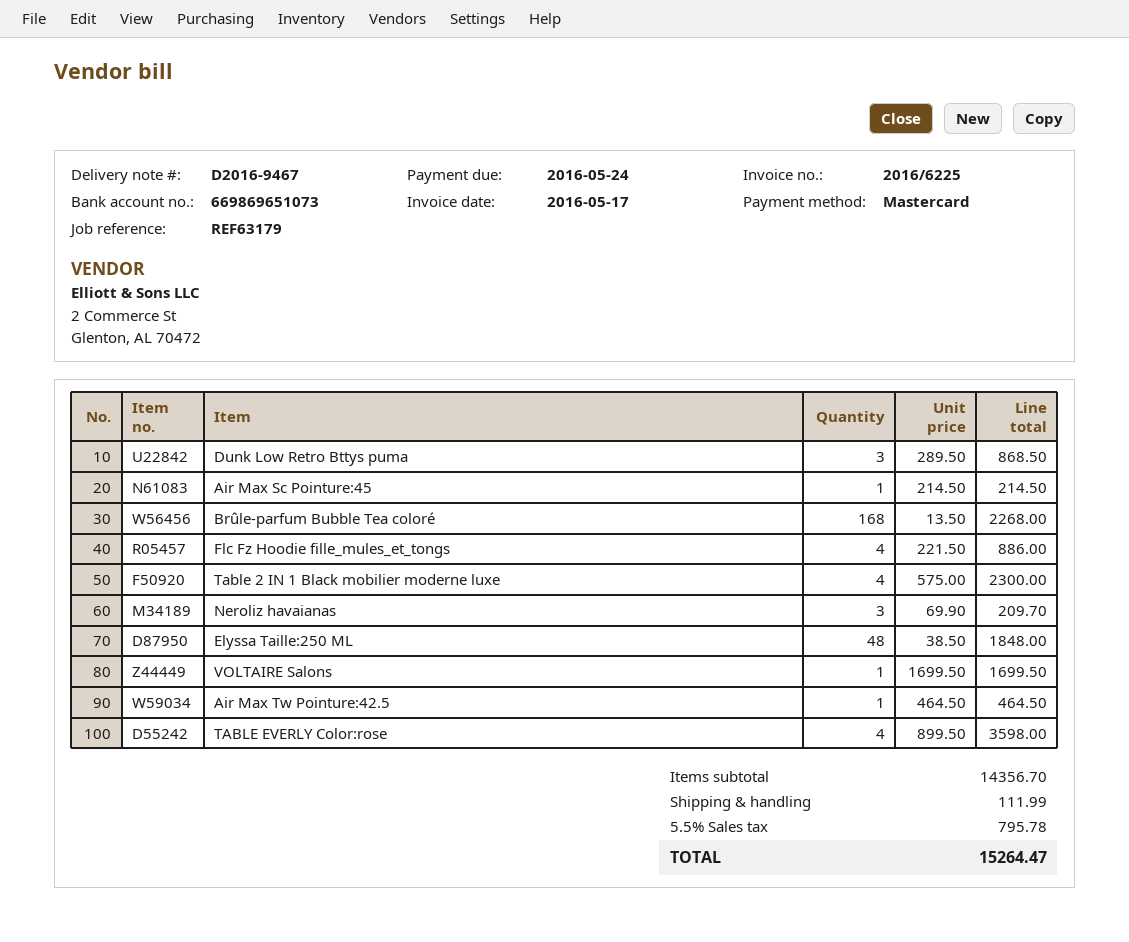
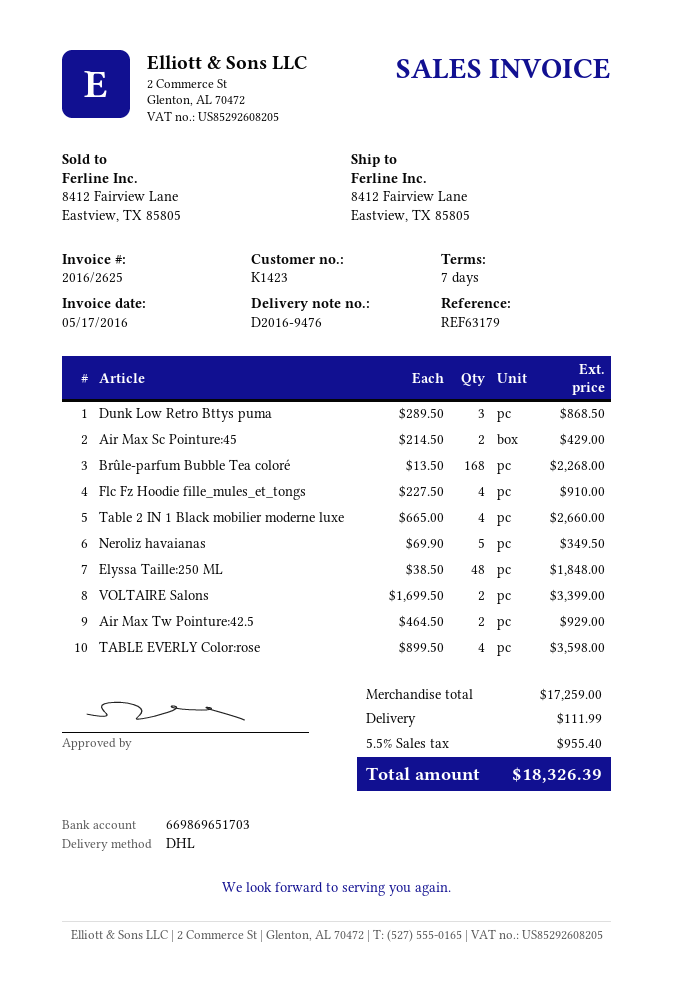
delivery note number: D2016-9467 -> D2016-9476
invoice number: 2016/6225 -> 2016/2625
bank account: 669869651073 -> 669869651703
Air Max Sc Pointure:45: 1 x 214.50 = 214.50 -> 2 x 214.50 = 429.00
Flc Fz Hoodie fille_mules_et_tongs: 4 x 221.50 = 886.00 -> 4 x 227.50 = 910.00
Table 2 IN 1 Black mobilier moderne luxe: 4 x 575.00 = 2300.00 -> 4 x 665.00 = 2660.00
Neroliz havaianas: 3 x 69.90 = 209.70 -> 5 x 69.90 = 349.50
VOLTAIRE Salons: 1 x 1699.50 = 1699.50 -> 2 x 1699.50 = 3399.00
Air Max Tw Pointure:42.5: 1 x 464.50 = 464.50 -> 2 x 464.50 = 929.00
subtotal: 14356.70 -> 17259.00
tax: 5.5% = 795.78 -> 5.5% = 955.40
total: 15264.47 -> 18326.39

